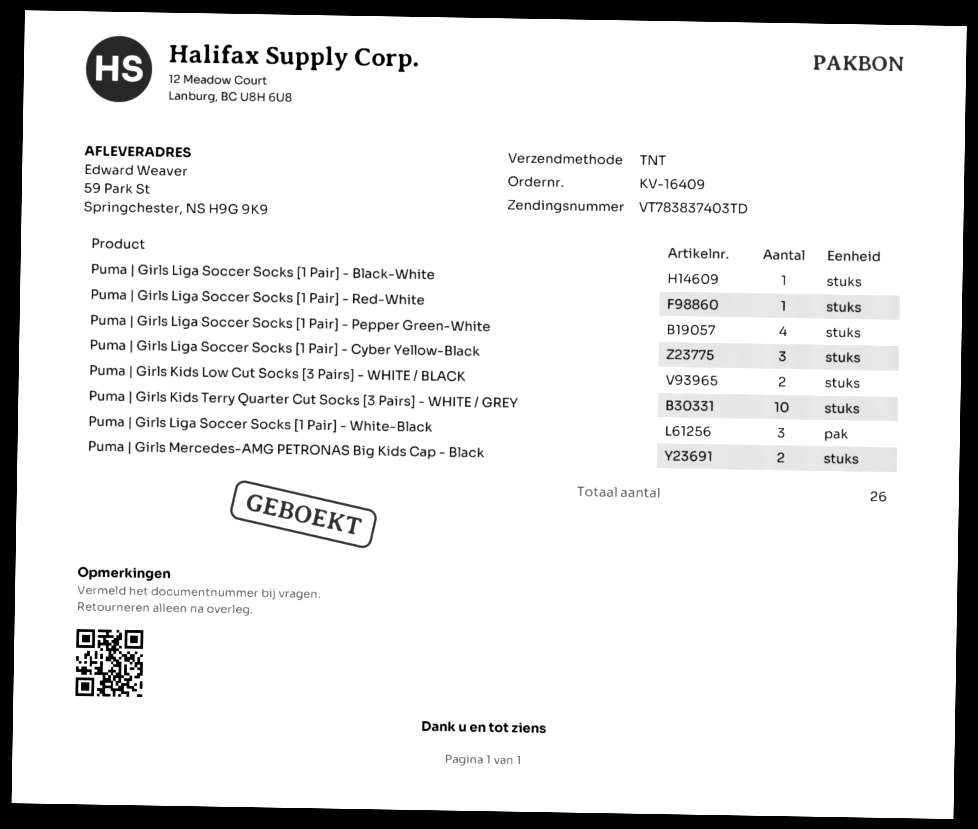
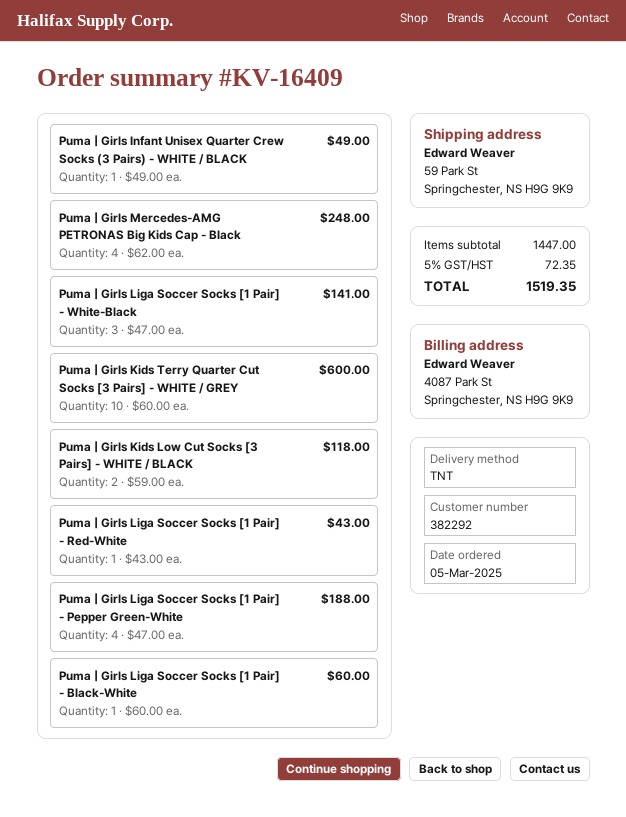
Puma | Girls Liga Soccer Socks [1 Pair] - Cyber Yellow-Black: 3 -> none
Puma | Girls Mercedes-AMG PETRONAS Big Kids Cap - Black: 2 -> 4
Puma | Girls Infant Unisex Quarter Crew Socks (3 Pairs) - WHITE / BLACK: none -> 1

